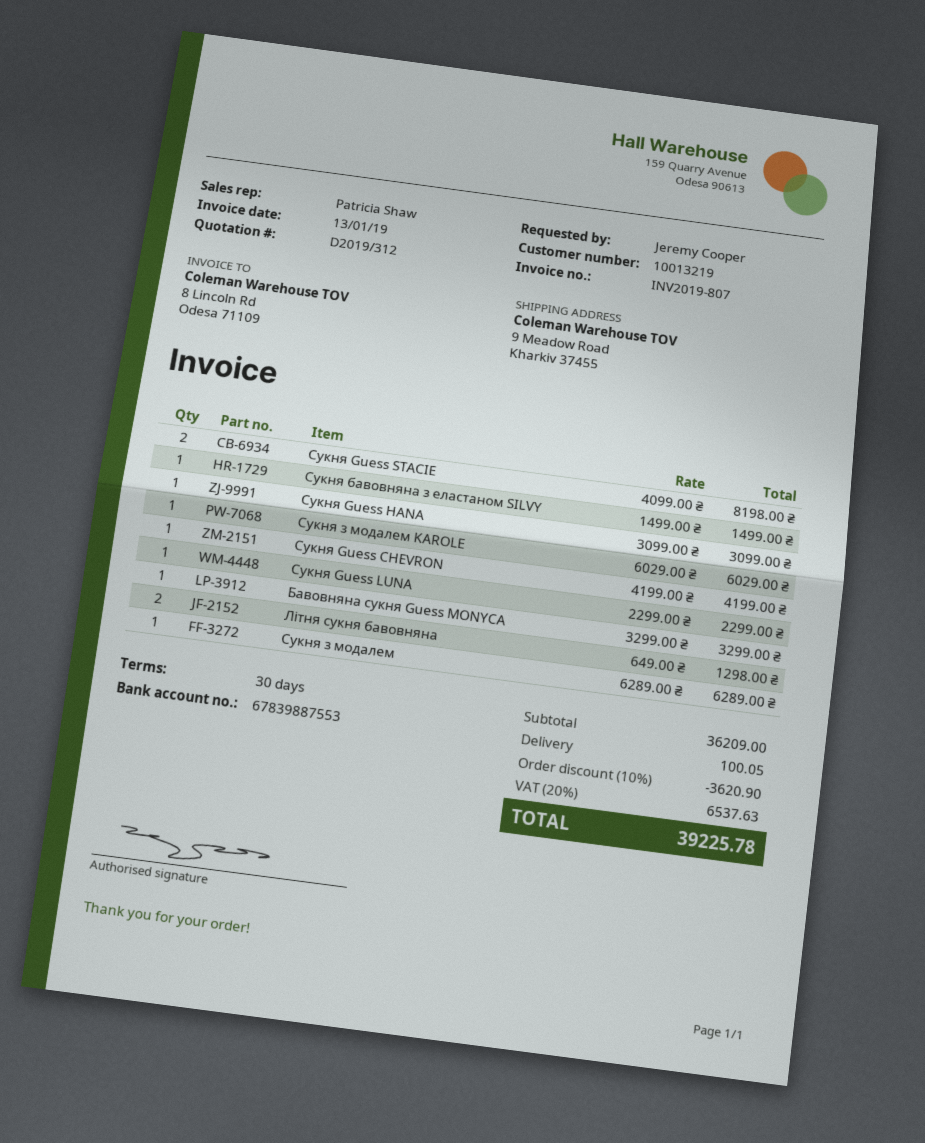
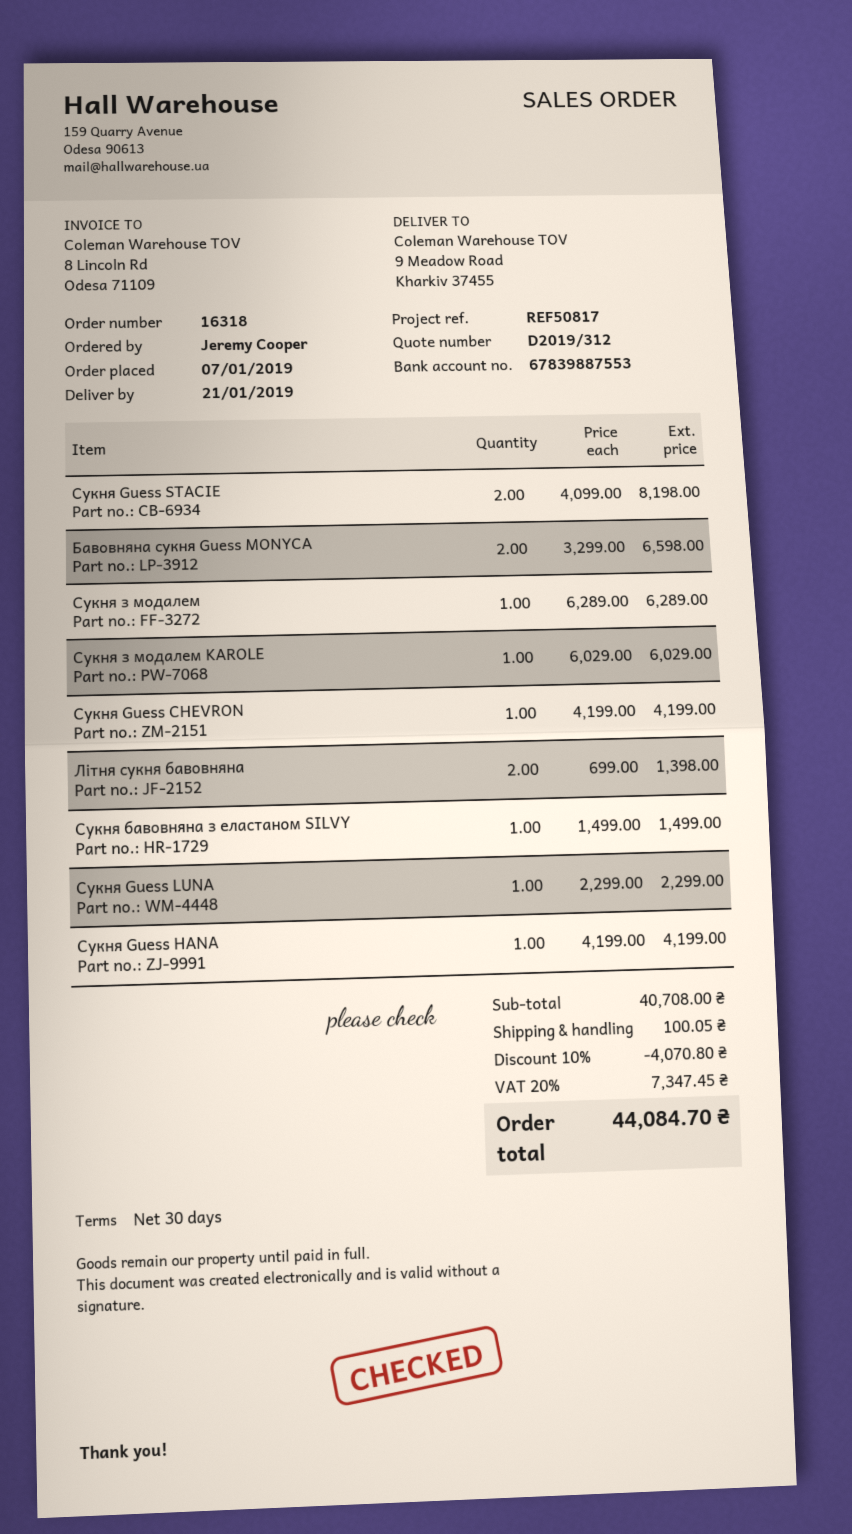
Сукня Guess HANA: 1 x 3099.00 = 3099.00 -> 1 x 4199.00 = 4199.00
Бавовняна сукня Guess MONYCA: 1 x 3299.00 = 3299.00 -> 2 x 3299.00 = 6598.00
Літня сукня бавовняна: 2 x 649.00 = 1298.00 -> 2 x 699.00 = 1398.00
subtotal: 36209.00 -> 40708.00
discount: 10% = 3620.90 -> 10% = 4070.80
tax: 20% = 6537.63 -> 20% = 7347.45
total: 39225.78 -> 44084.70

